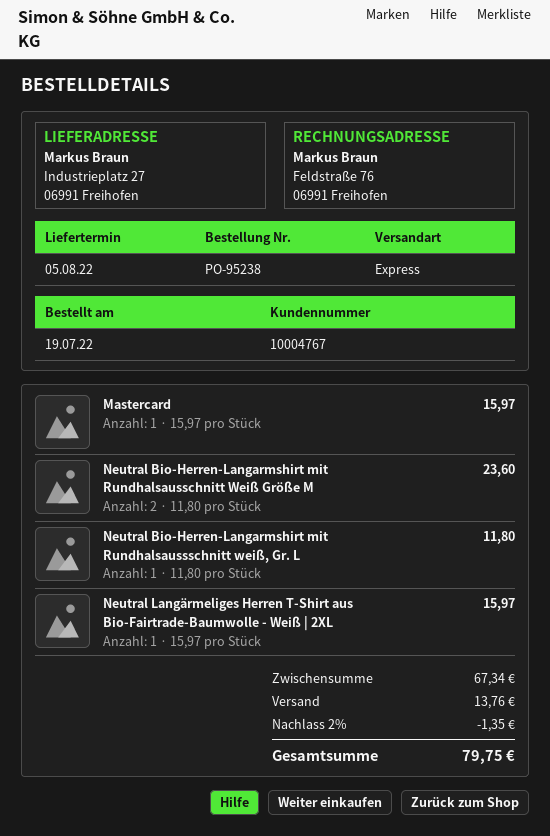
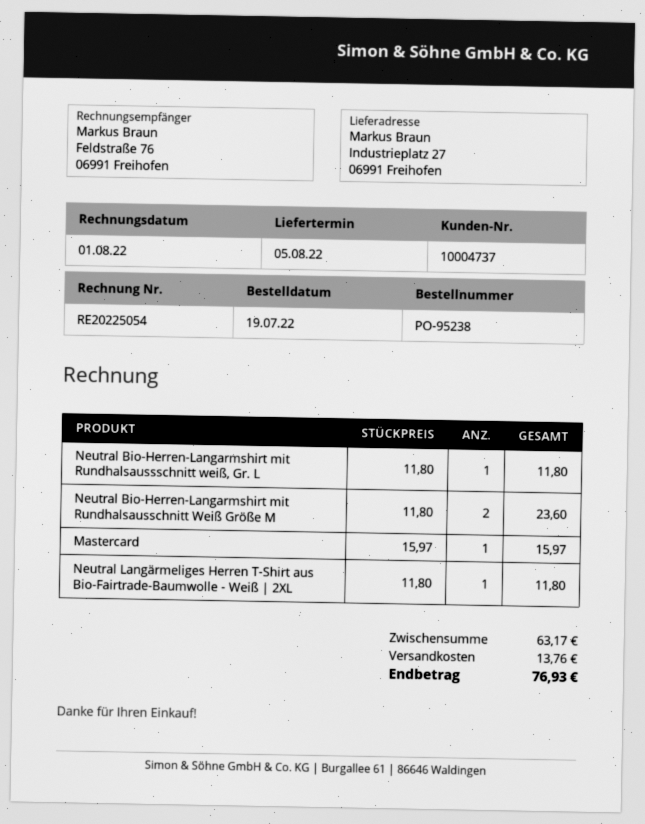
customer number: 10004767 -> 10004737
Neutral Langärmeliges Herren T-Shirt aus Bio-Fairtrade-Baumwolle - Weiß | 2XL: 1 x 15.97 = 15.97 -> 1 x 11.80 = 11.80
subtotal: 67.34 -> 63.17
discount: 2% = 1.35 -> none
total: 79.75 -> 76.93

